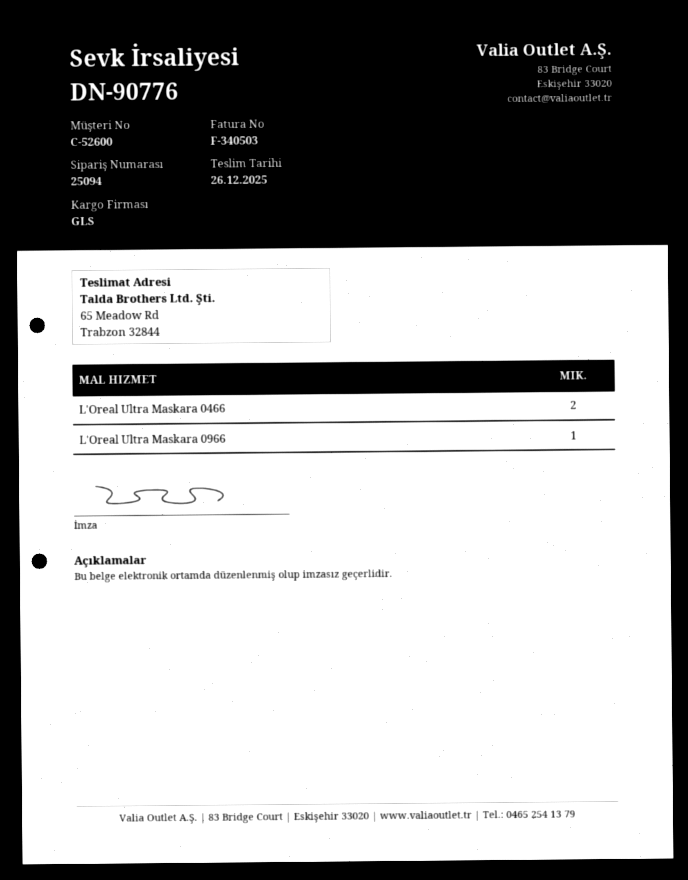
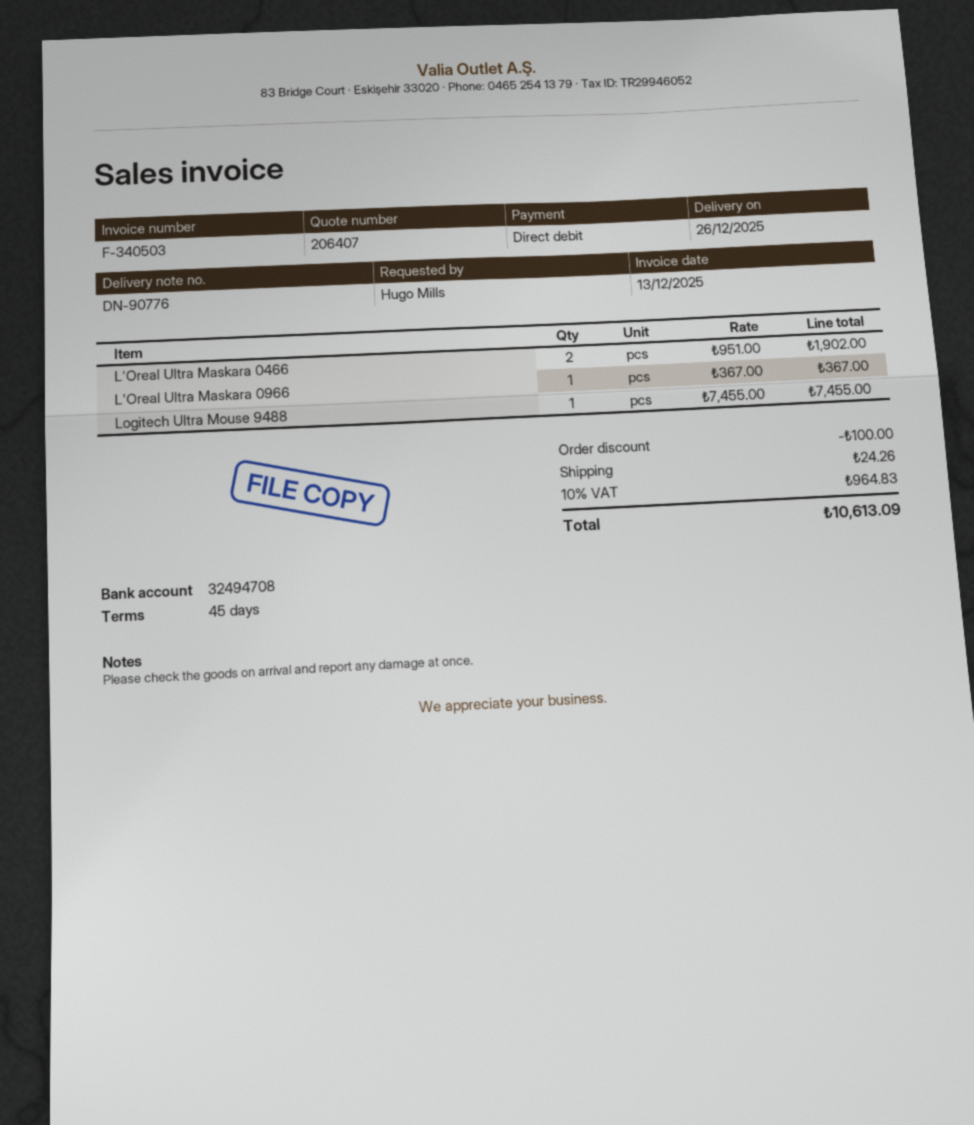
Logitech Ultra Mouse 9488: none -> 1

